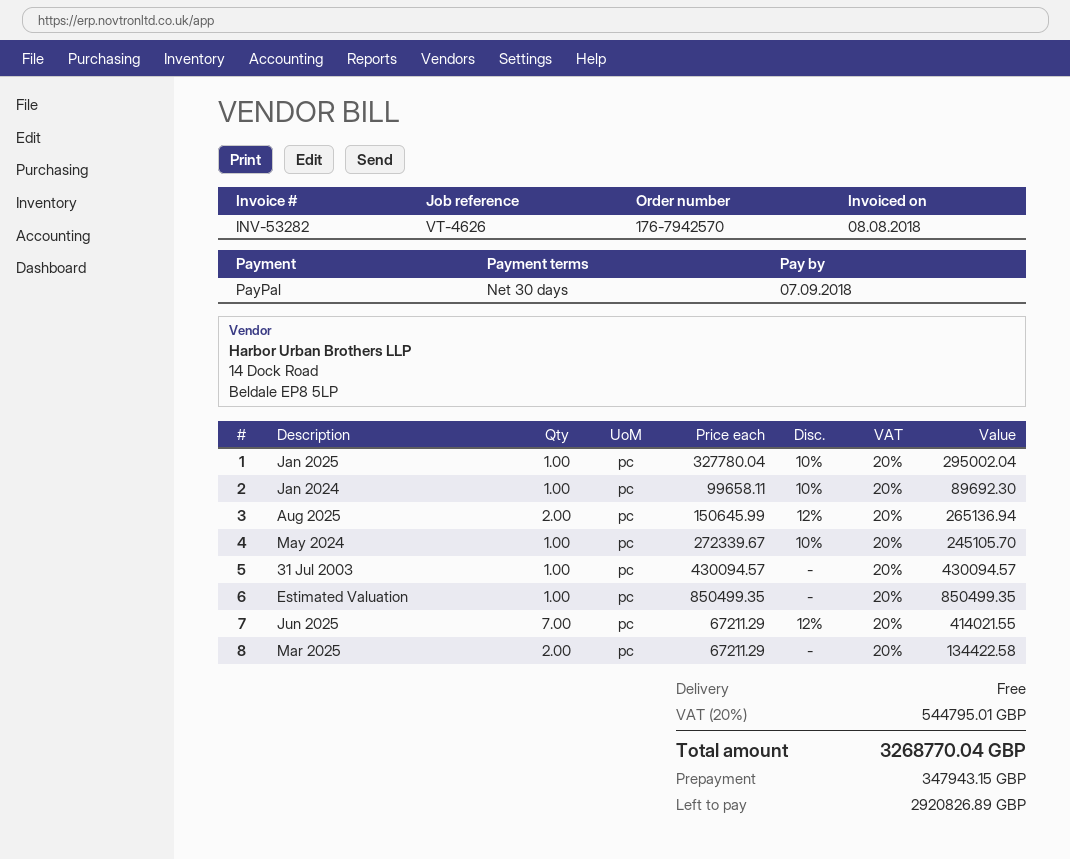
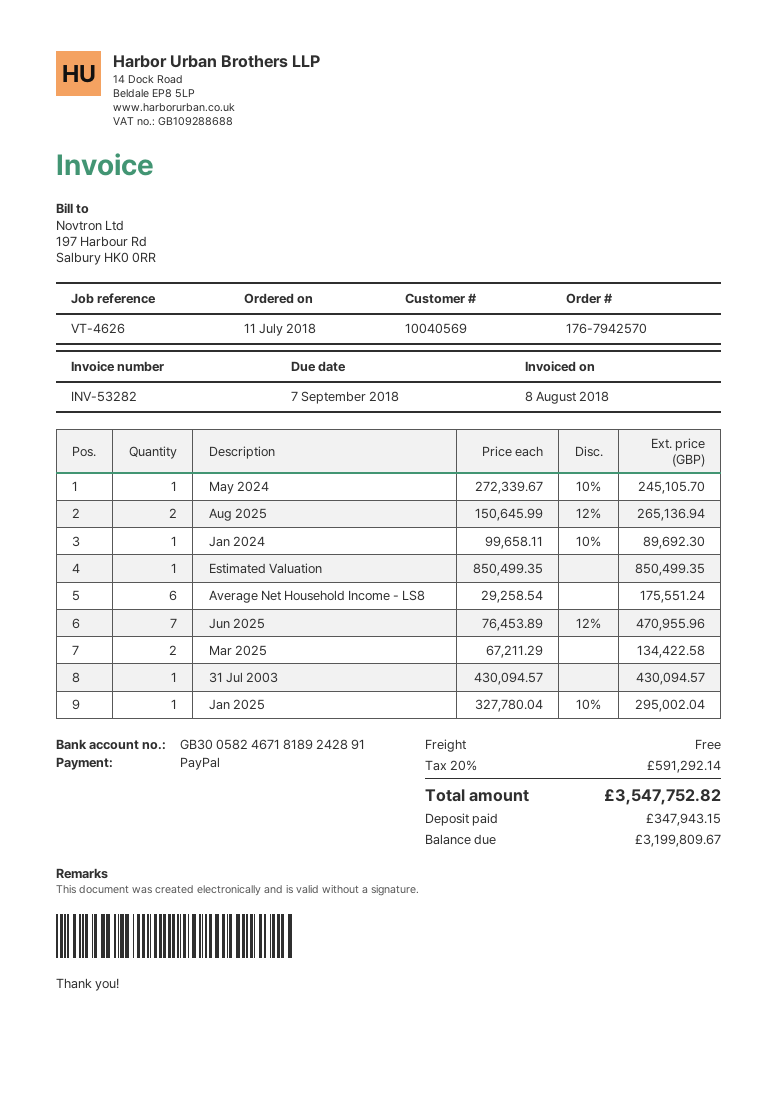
Jun 2025: 7 x 67211.29 - 12% = 414021.55 -> 7 x 76453.89 - 12% = 470955.96
Average Net Household Income - LS8: none -> 6 x 29258.54 = 175551.24
tax: 20% = 544795.01 -> 20% = 591292.14
total: 3268770.04 -> 3547752.82
balance: 2920826.89 -> 3199809.67

